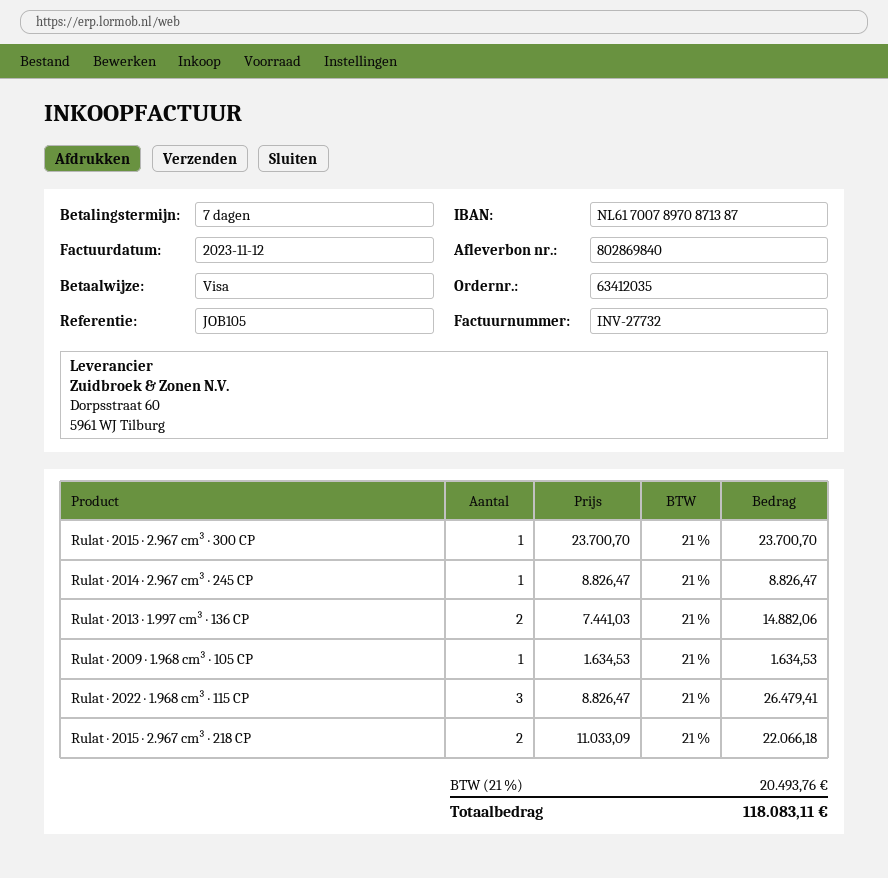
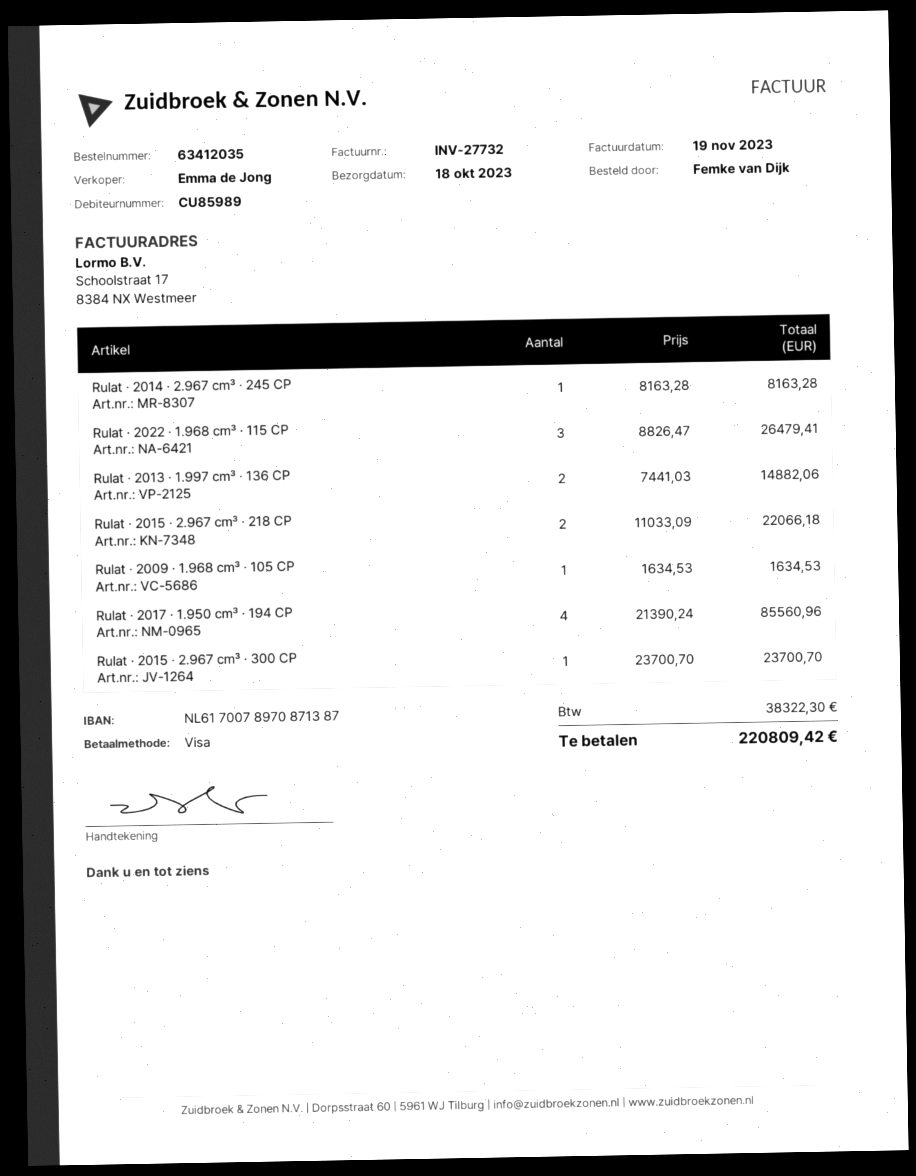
invoice date: 2023-11-12 -> 2023-11-19
Rulat · 2014 · 2.967 cm³ · 245 CP: 1 x 8826.47 = 8826.47 -> 1 x 8163.28 = 8163.28
Rulat · 2017 · 1.950 cm³ · 194 CP: none -> 4 x 21390.24 = 85560.96
tax: 20493.76 -> 38322.30
total: 118083.11 -> 220809.42

